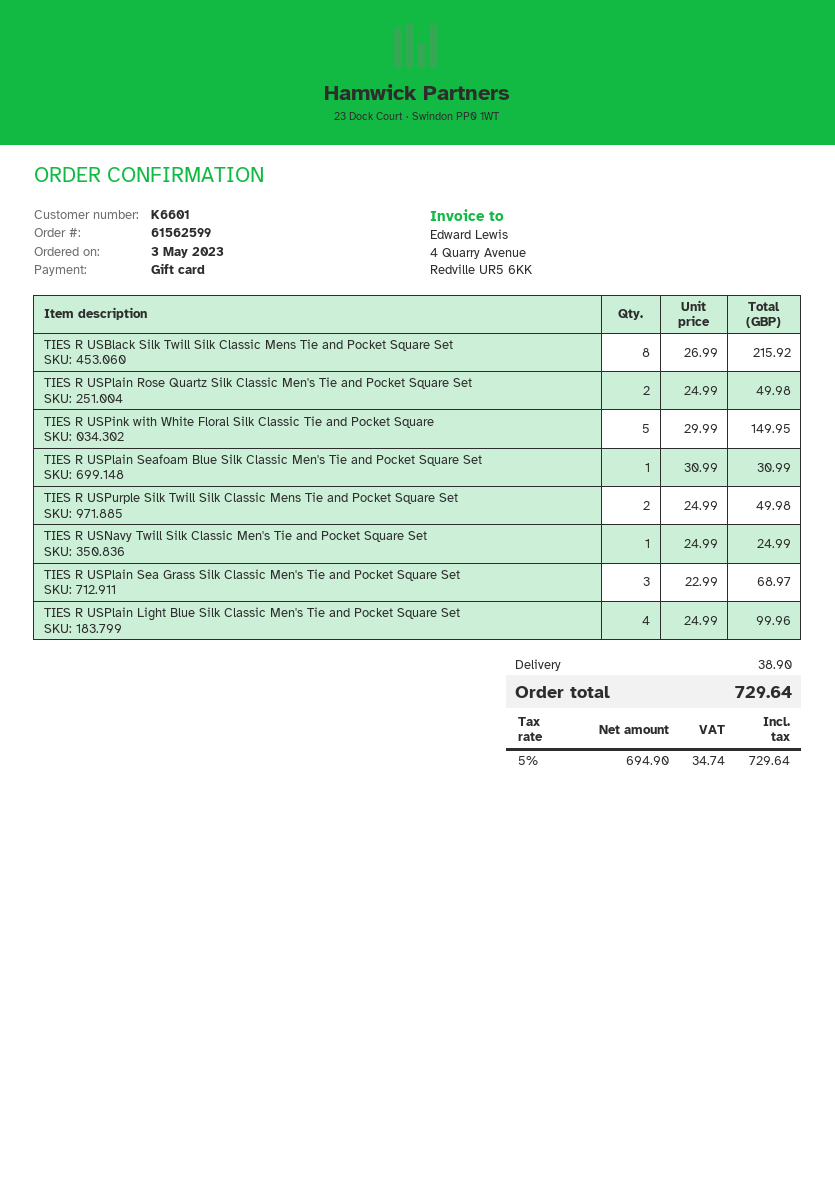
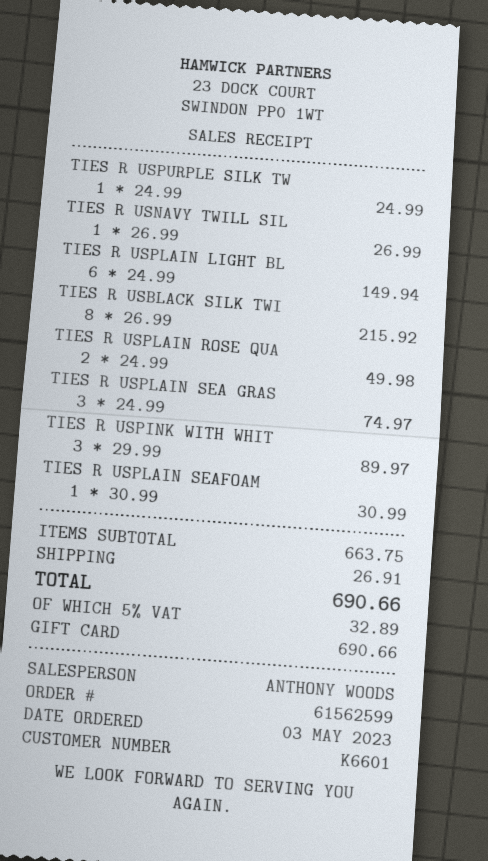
TIES R USPink with White Floral Silk Classic Tie and Pocket Square: 5 x 29.99 = 149.95 -> 3 x 29.99 = 89.97
TIES R USPurple Silk Twill Silk Classic Mens Tie and Pocket Square Set: 2 x 24.99 = 49.98 -> 1 x 24.99 = 24.99
TIES R USNavy Twill Silk Classic Men's Tie and Pocket Square Set: 1 x 24.99 = 24.99 -> 1 x 26.99 = 26.99
TIES R USPlain Sea Grass Silk Classic Men's Tie and Pocket Square Set: 3 x 22.99 = 68.97 -> 3 x 24.99 = 74.97
TIES R USPlain Light Blue Silk Classic Men's Tie and Pocket Square Set: 4 x 24.99 = 99.96 -> 6 x 24.99 = 149.94
shipping: 38.90 -> 26.91
tax: 5% = 34.74 -> 5% = 32.89
total: 729.64 -> 690.66

